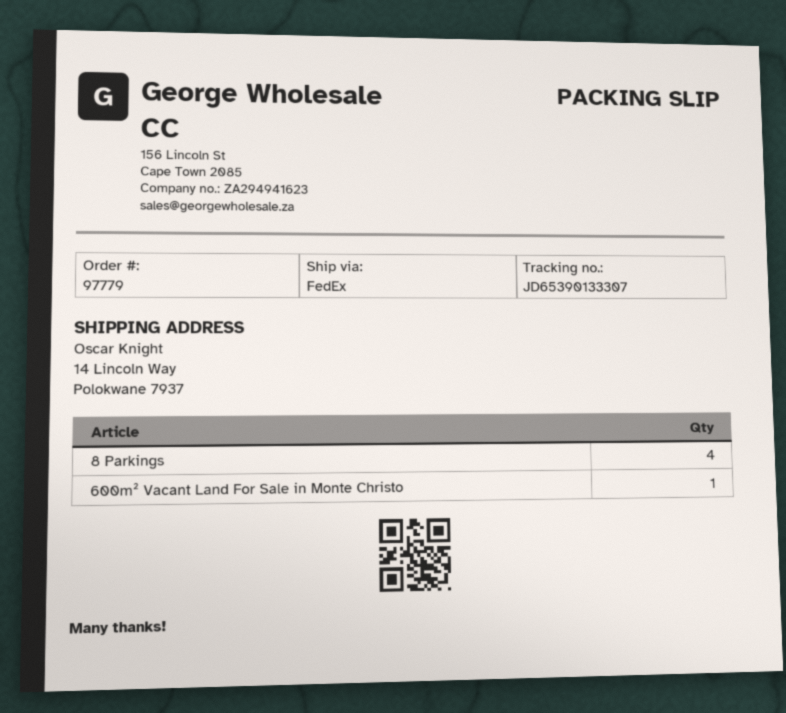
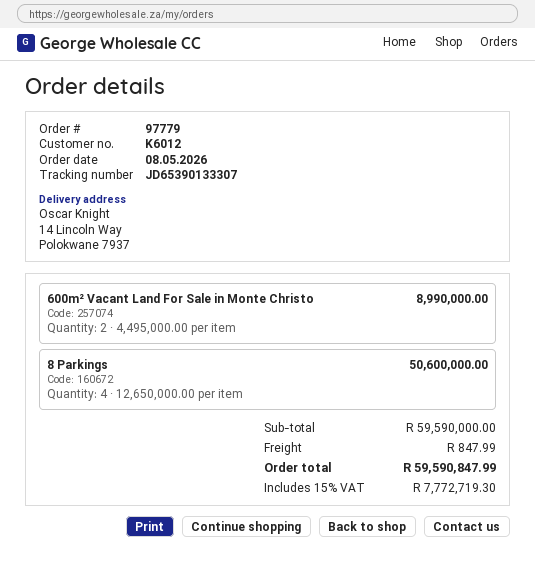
600m² Vacant Land For Sale in Monte Christo: 1 -> 2

